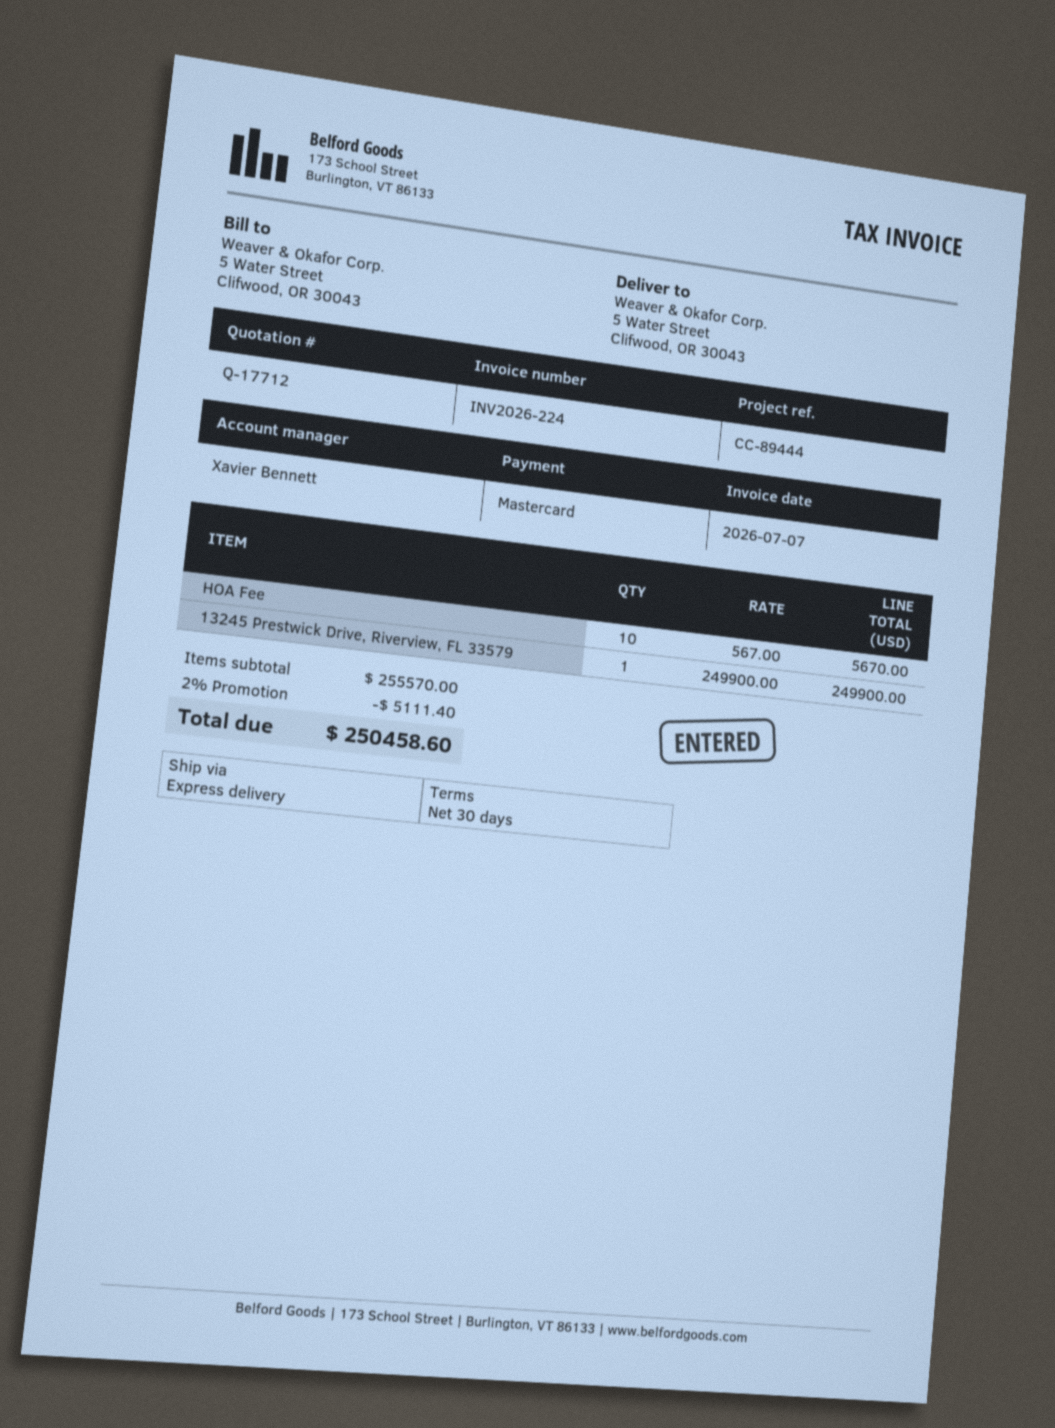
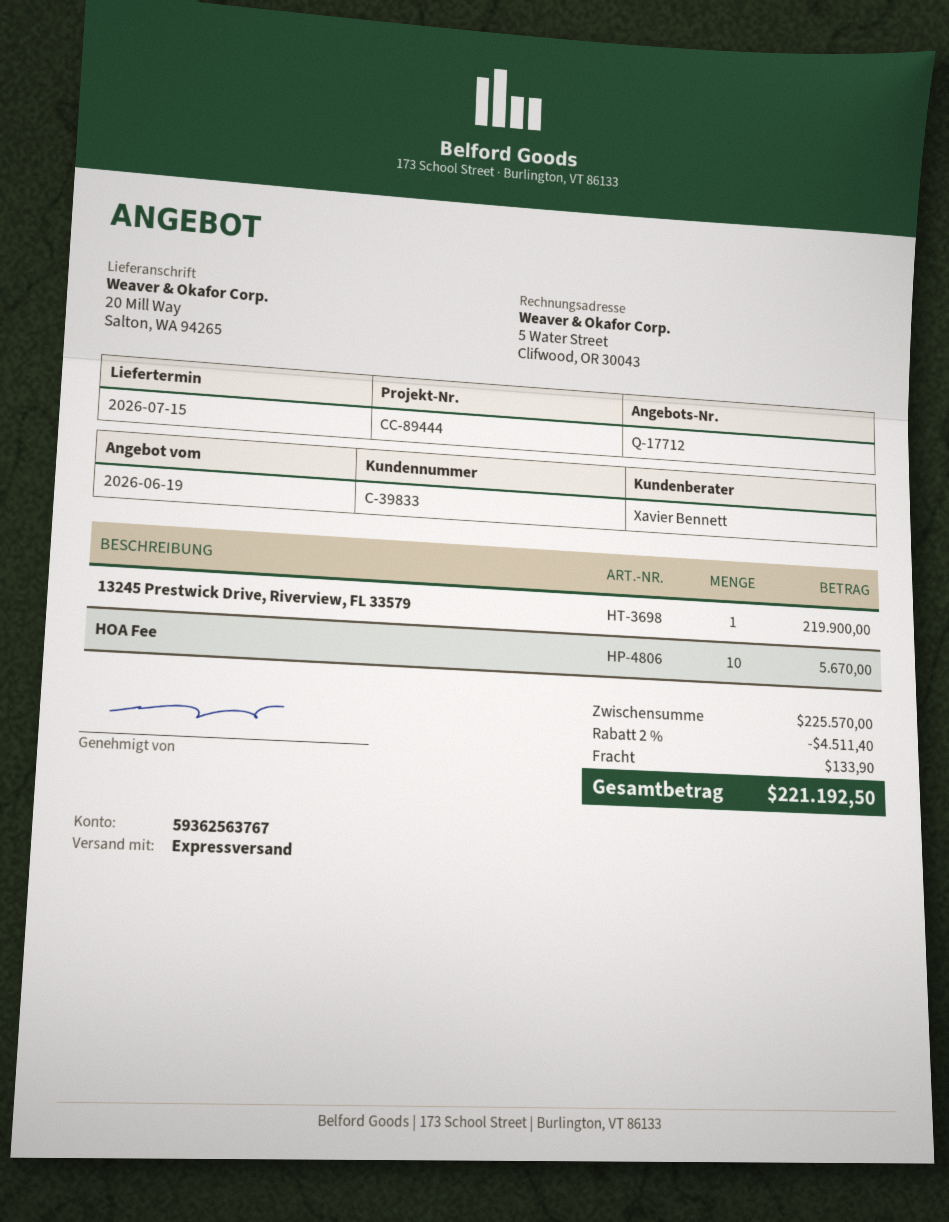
ship to: 5 Water Street, Clifwood, OR 30043 -> 20 Mill Way, Salton, WA 94265
13245 Prestwick Drive, Riverview, FL 33579: 1 for 249900.00 -> 1 for 219900.00
subtotal: 255570.00 -> 225570.00
discount: 2% = 5111.40 -> 2% = 4511.40
shipping: none -> 133.90
total: 250458.60 -> 221192.50

